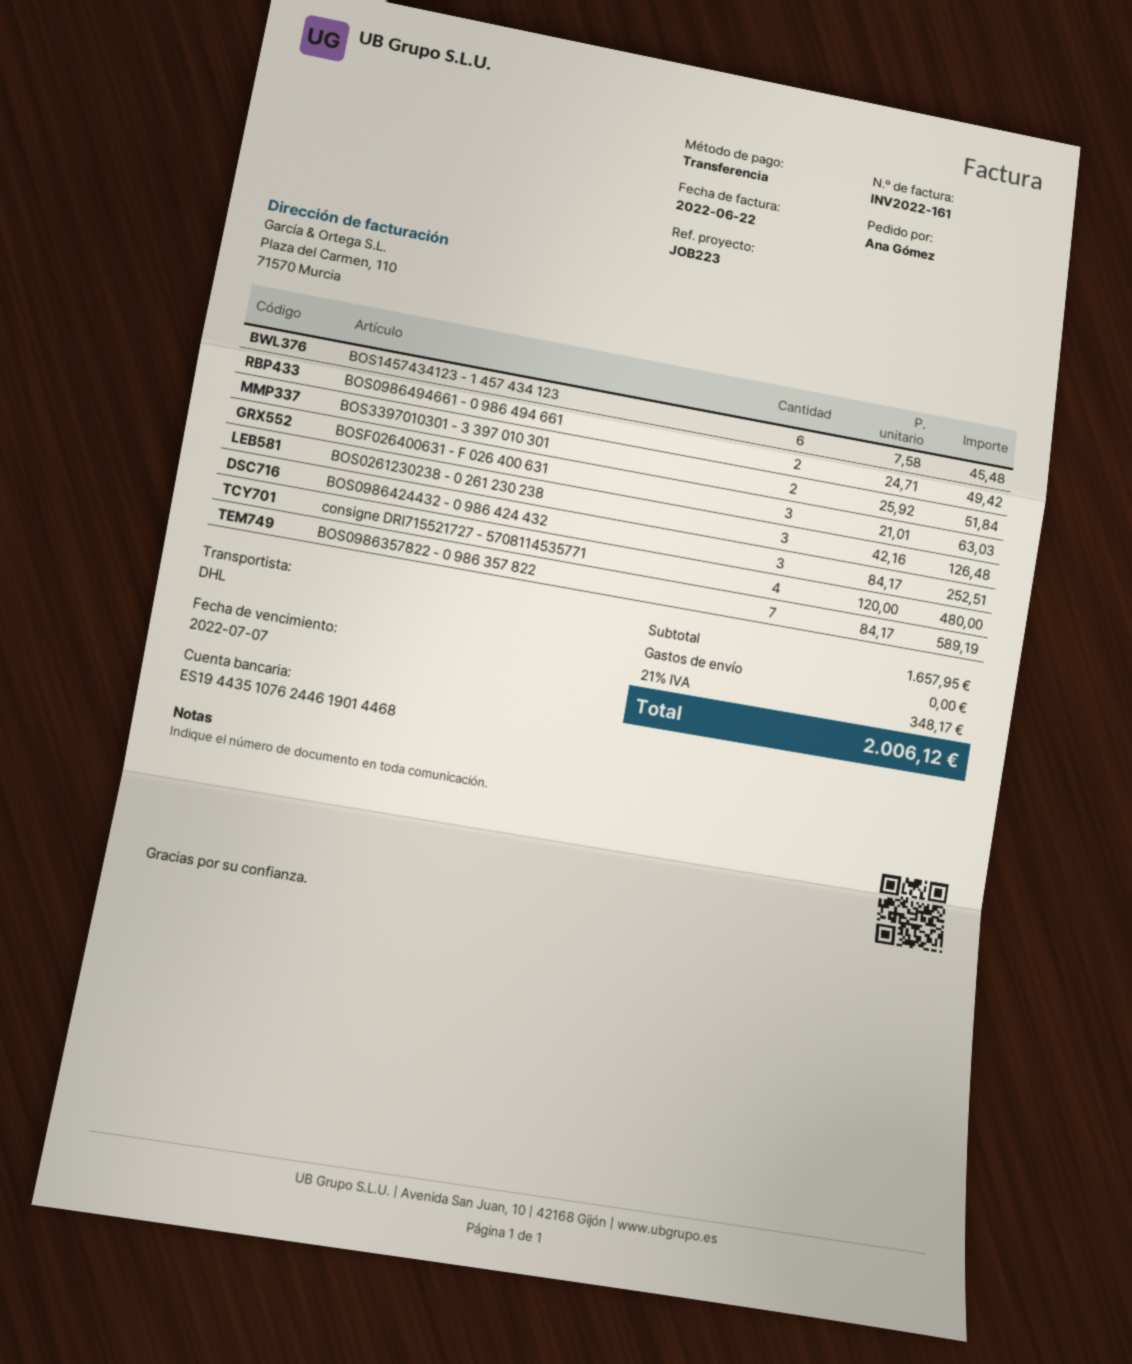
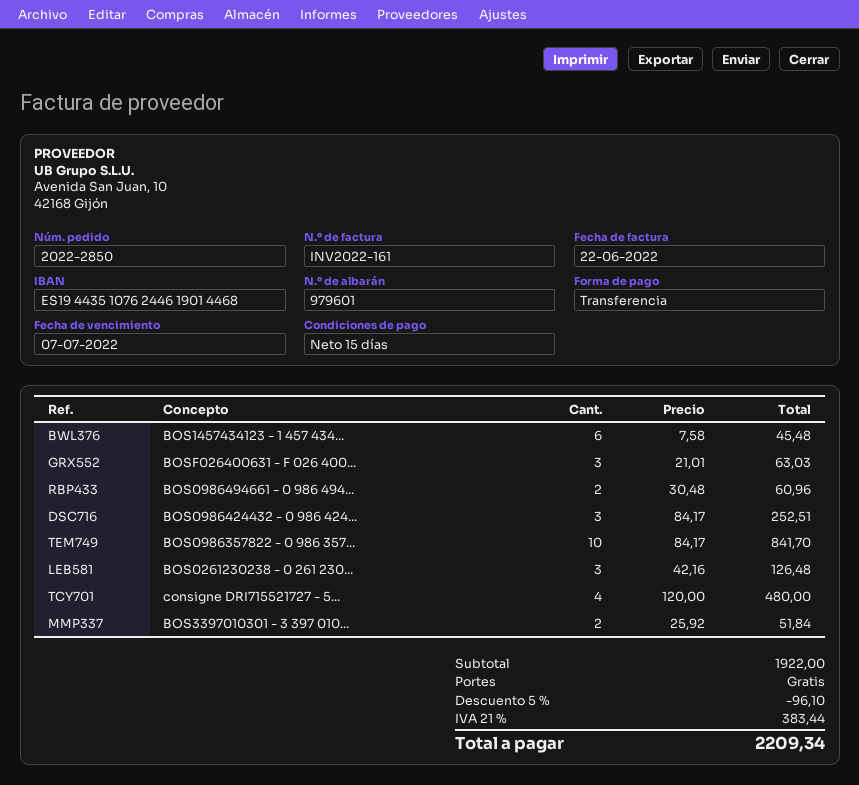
BOS0986494661 - 0 986 494 661: 2 x 24.71 = 49.42 -> 2 x 30.48 = 60.96
BOS0986357822 - 0 986 357 822: 7 x 84.17 = 589.19 -> 10 x 84.17 = 841.70
subtotal: 1657.95 -> 1922.00
discount: none -> 5% = 96.10
tax: 21% = 348.17 -> 21% = 383.44
total: 2006.12 -> 2209.34

